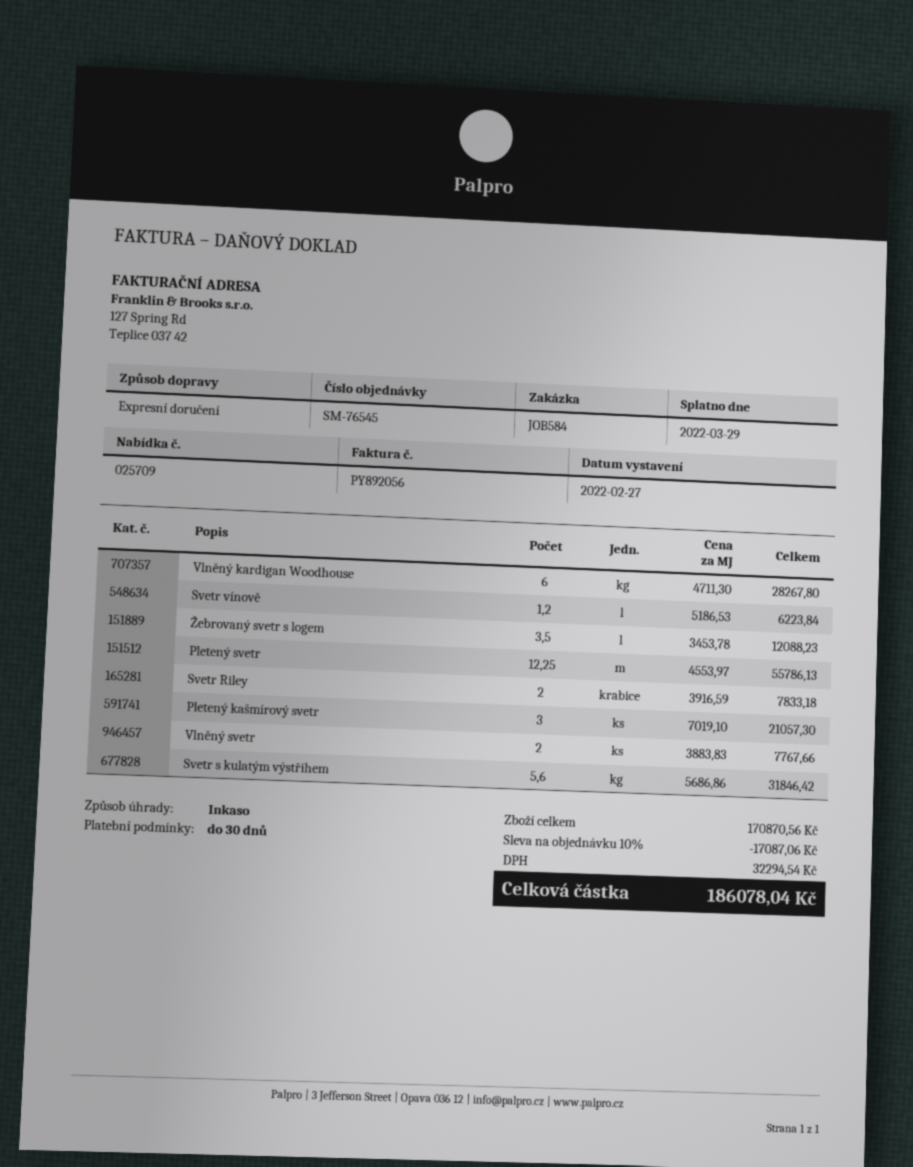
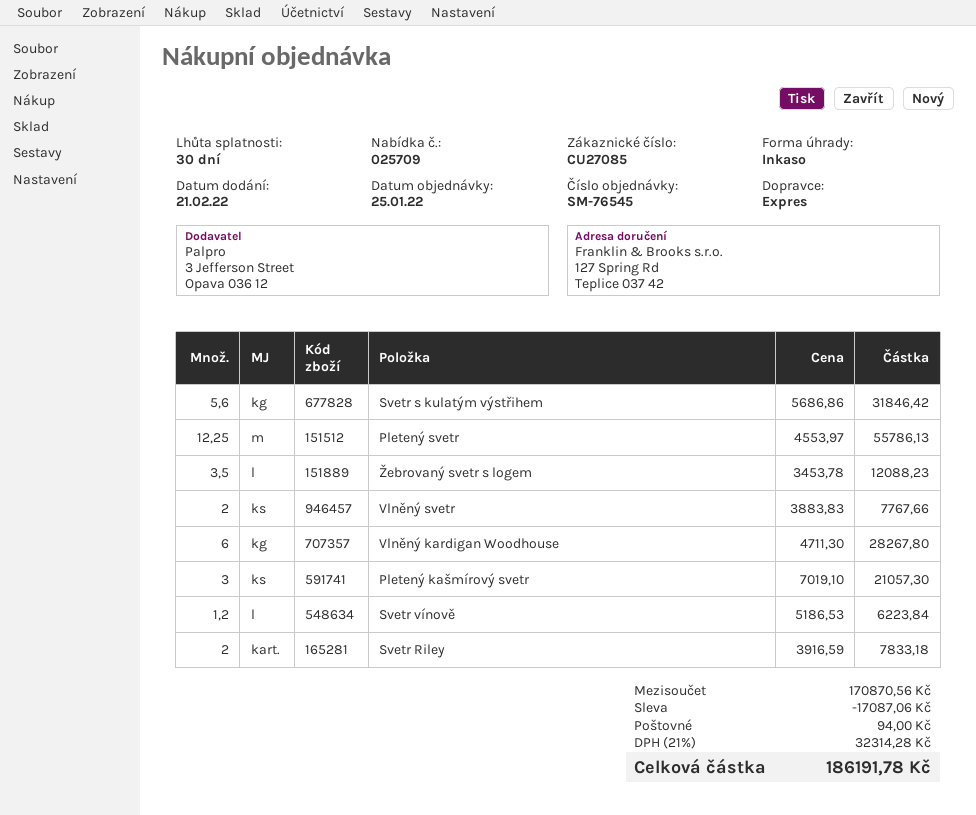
shipping: none -> 94.00
tax: 32294.54 -> 32314.28
total: 186078.04 -> 186191.78

